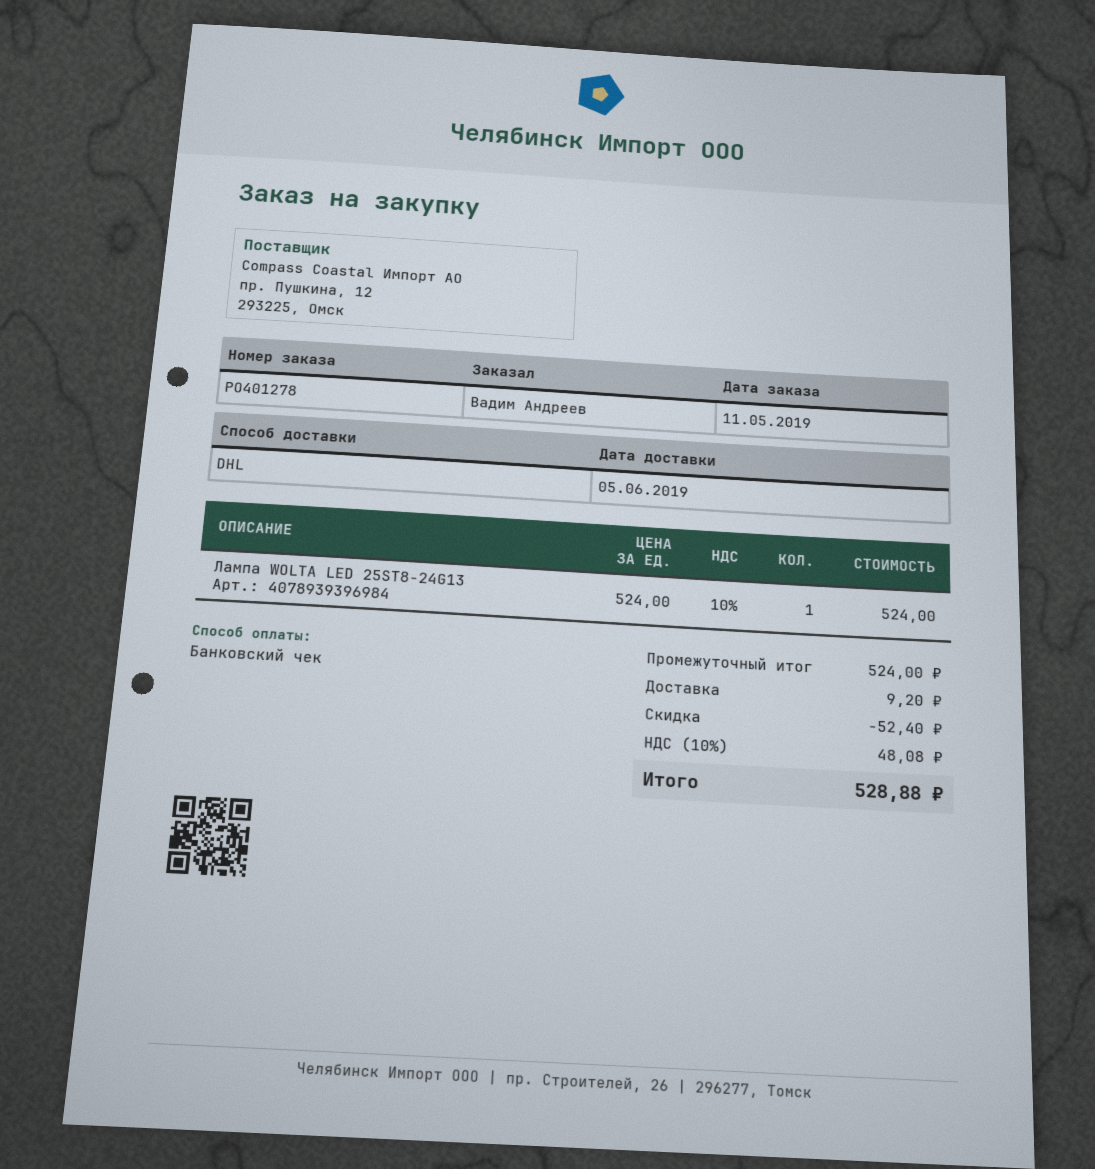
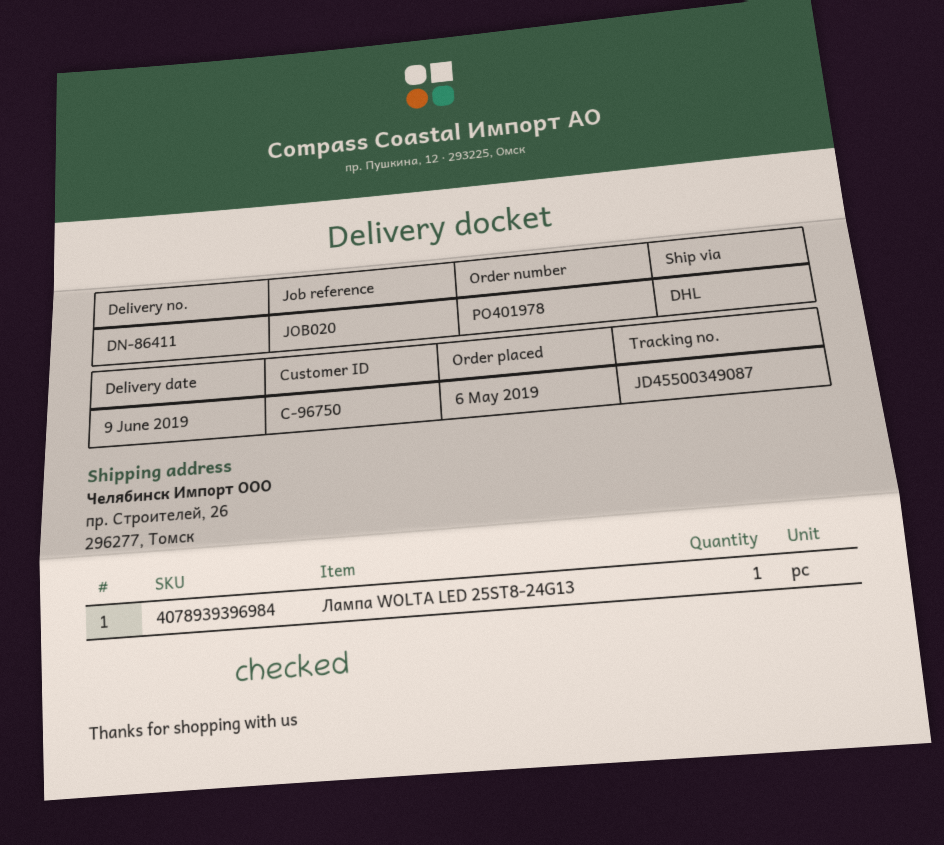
order number: PO401278 -> PO401978
order date: 2019-05-11 -> 2019-05-06
delivery date: 2019-06-05 -> 2019-06-09

